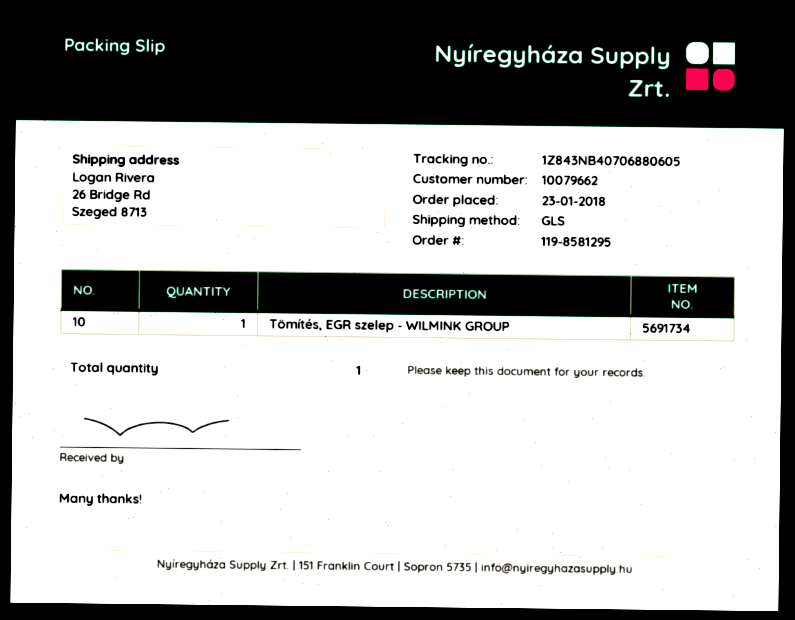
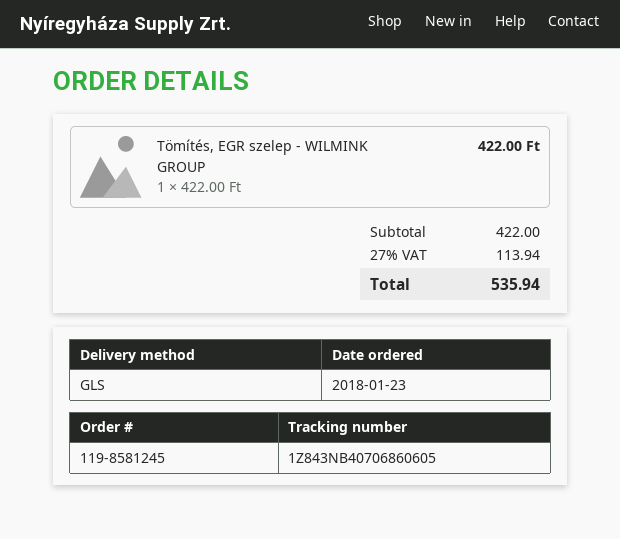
order number: 119-8581295 -> 119-8581245
tracking number: 1Z843NB40706880605 -> 1Z843NB40706860605

